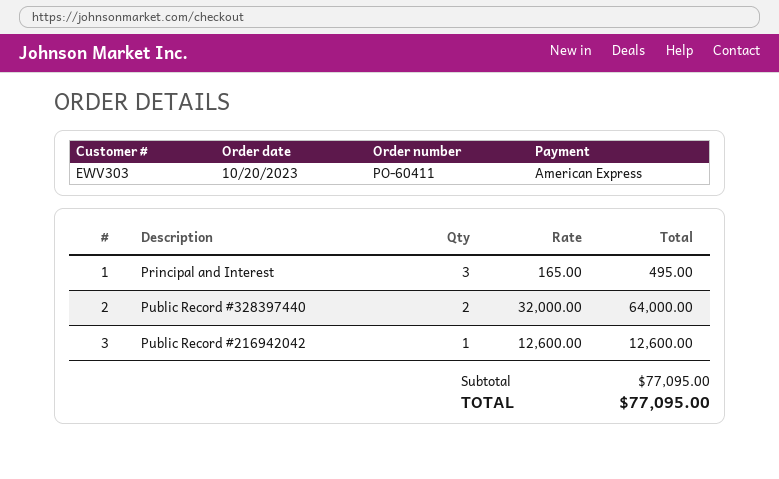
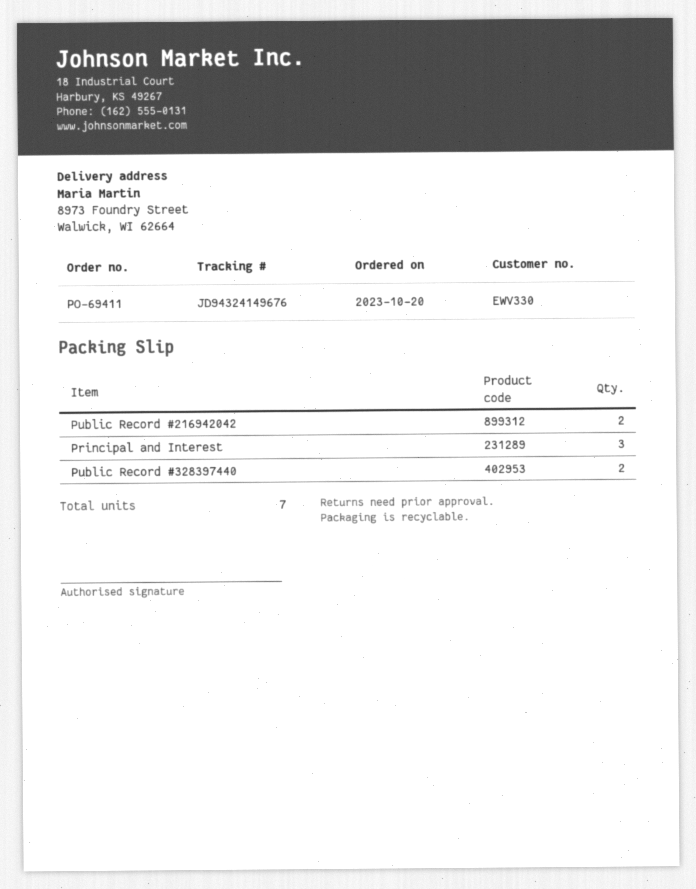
order number: PO-60411 -> PO-69411
customer number: EWV303 -> EWV330
Public Record #216942042: 1 -> 2

